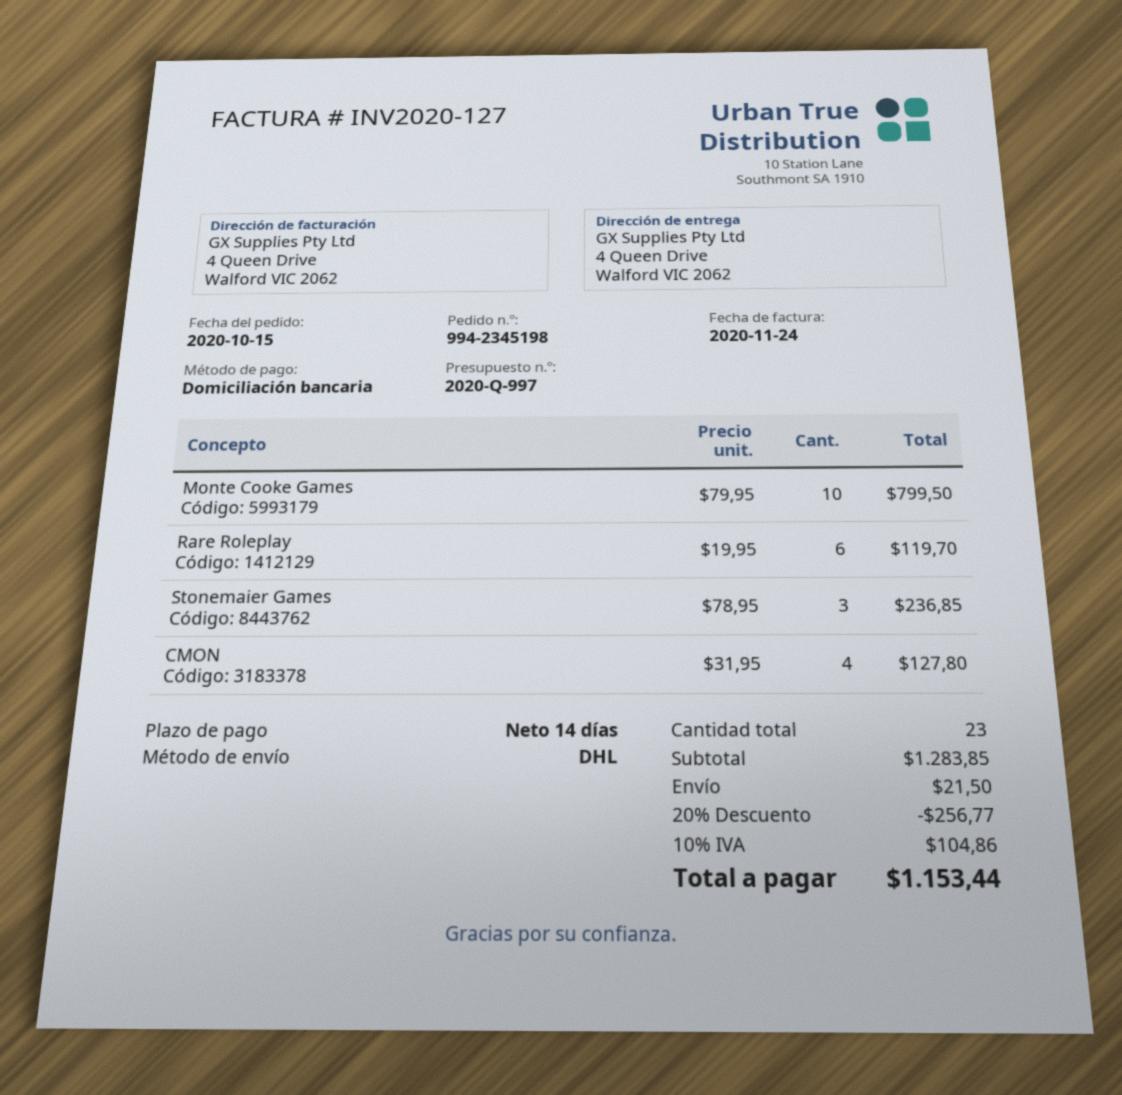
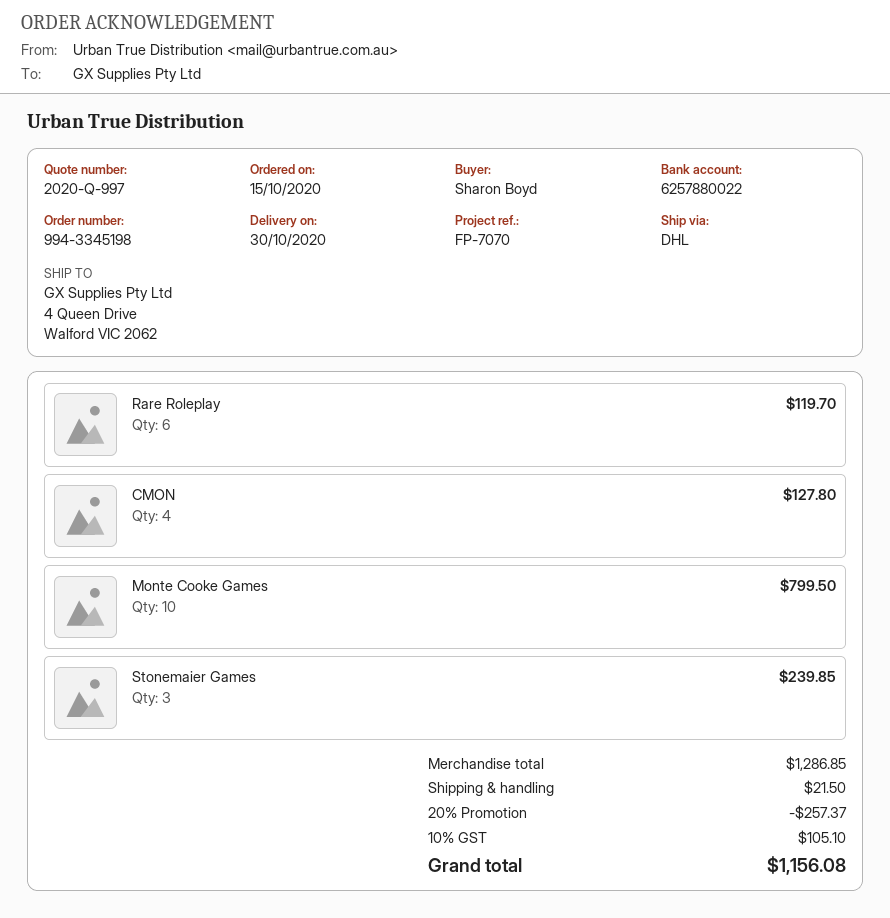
order number: 994-2345198 -> 994-3345198
Stonemaier Games: 3 for 236.85 -> 3 for 239.85
subtotal: 1283.85 -> 1286.85
discount: 20% = 256.77 -> 20% = 257.37
tax: 10% = 104.86 -> 10% = 105.10
total: 1153.44 -> 1156.08

